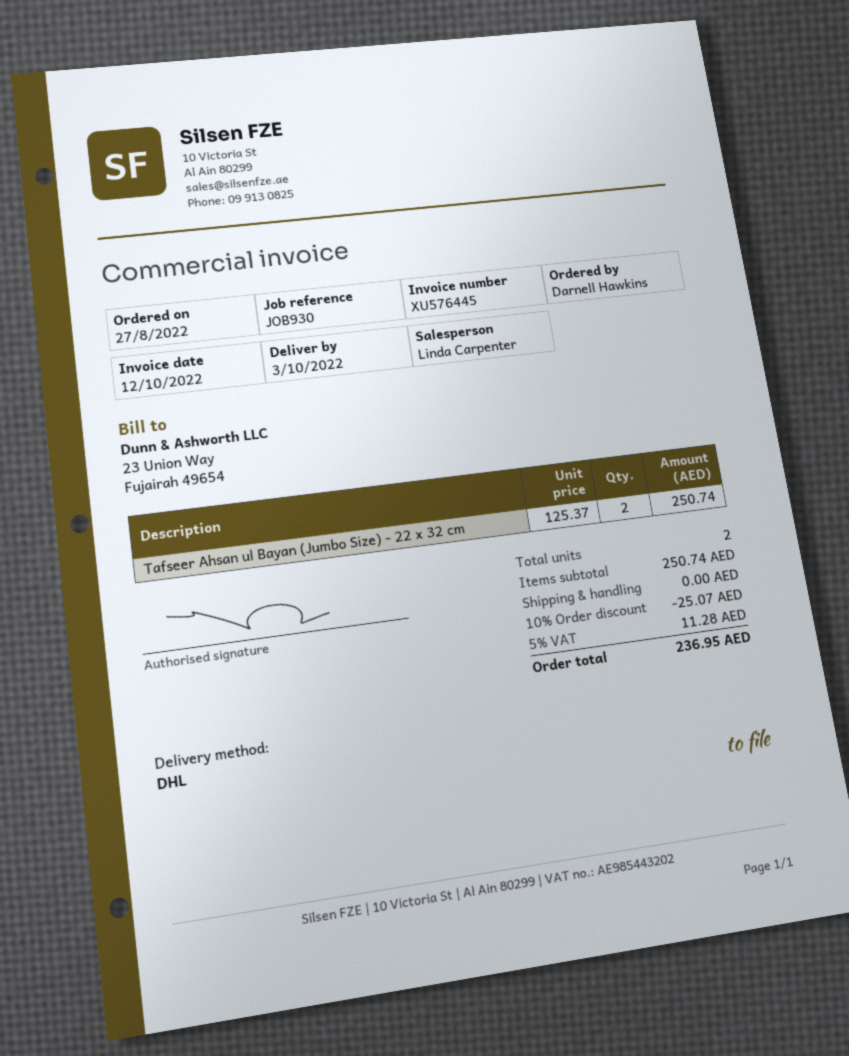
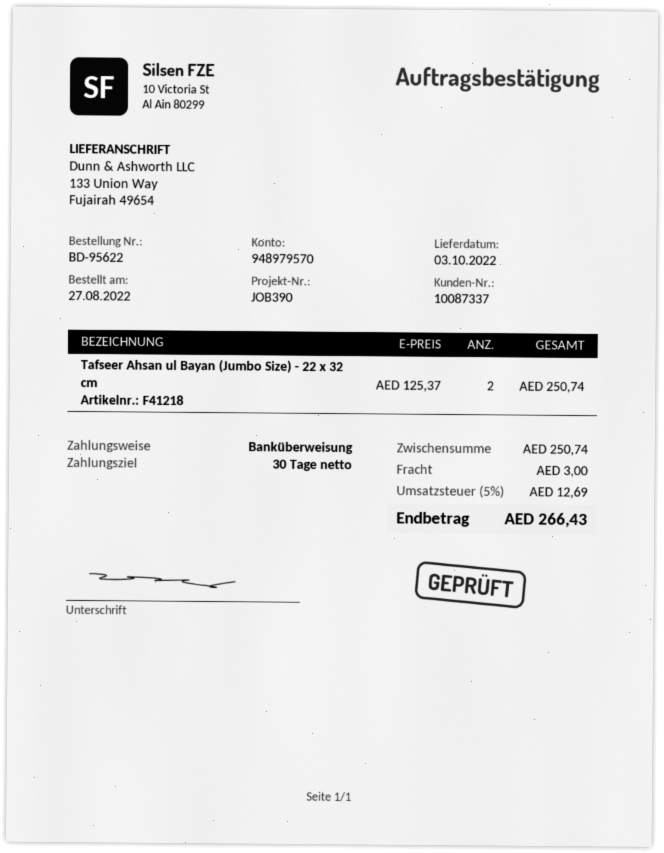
reference: JOB930 -> JOB390
discount: 10% = 25.07 -> none
shipping: 0.00 -> 3.00
tax: 5% = 11.28 -> 5% = 12.69
total: 236.95 -> 266.43

